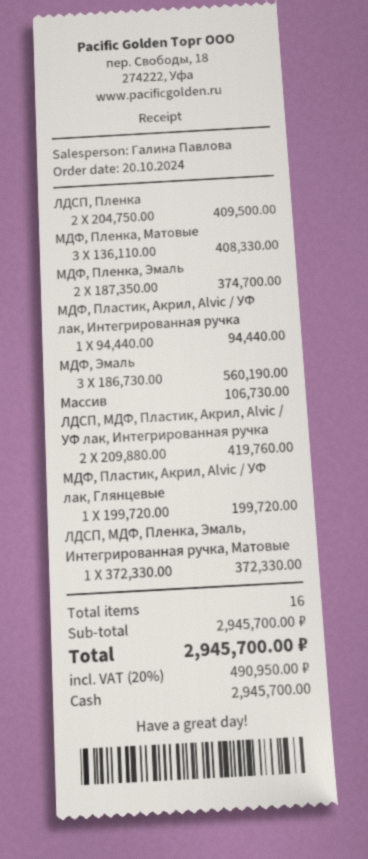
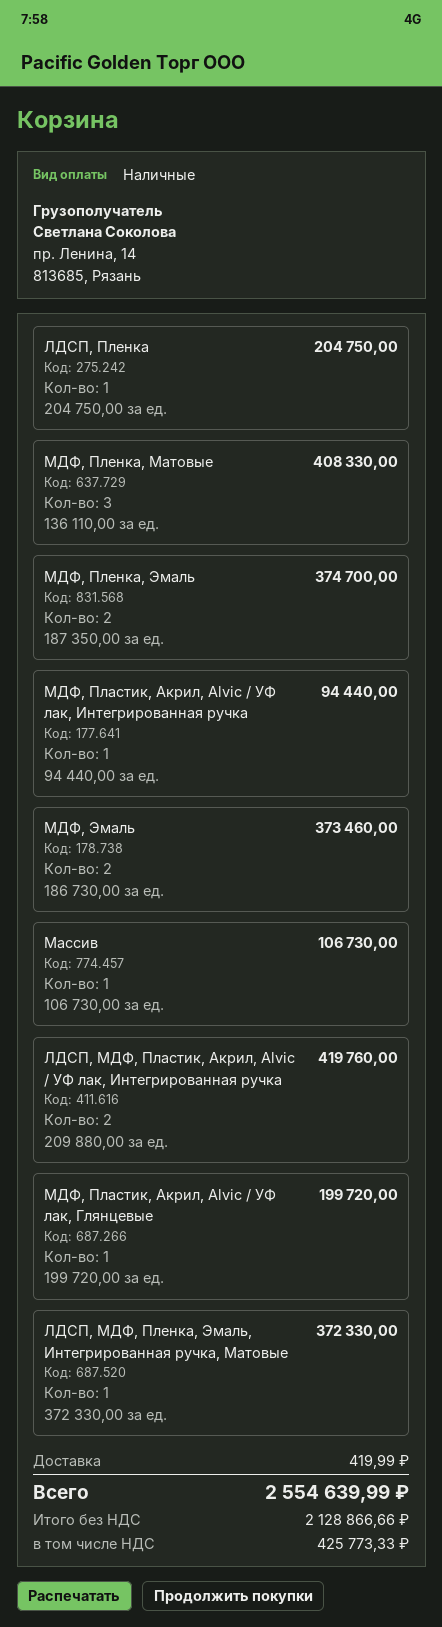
ЛДСП, Пленка: 2 x 204750.00 = 409500.00 -> 1 x 204750.00 = 204750.00
МДФ, Эмаль: 3 x 186730.00 = 560190.00 -> 2 x 186730.00 = 373460.00
shipping: none -> 419.99
tax: 490950.00 -> 425773.33
total: 2945700.00 -> 2554639.99

